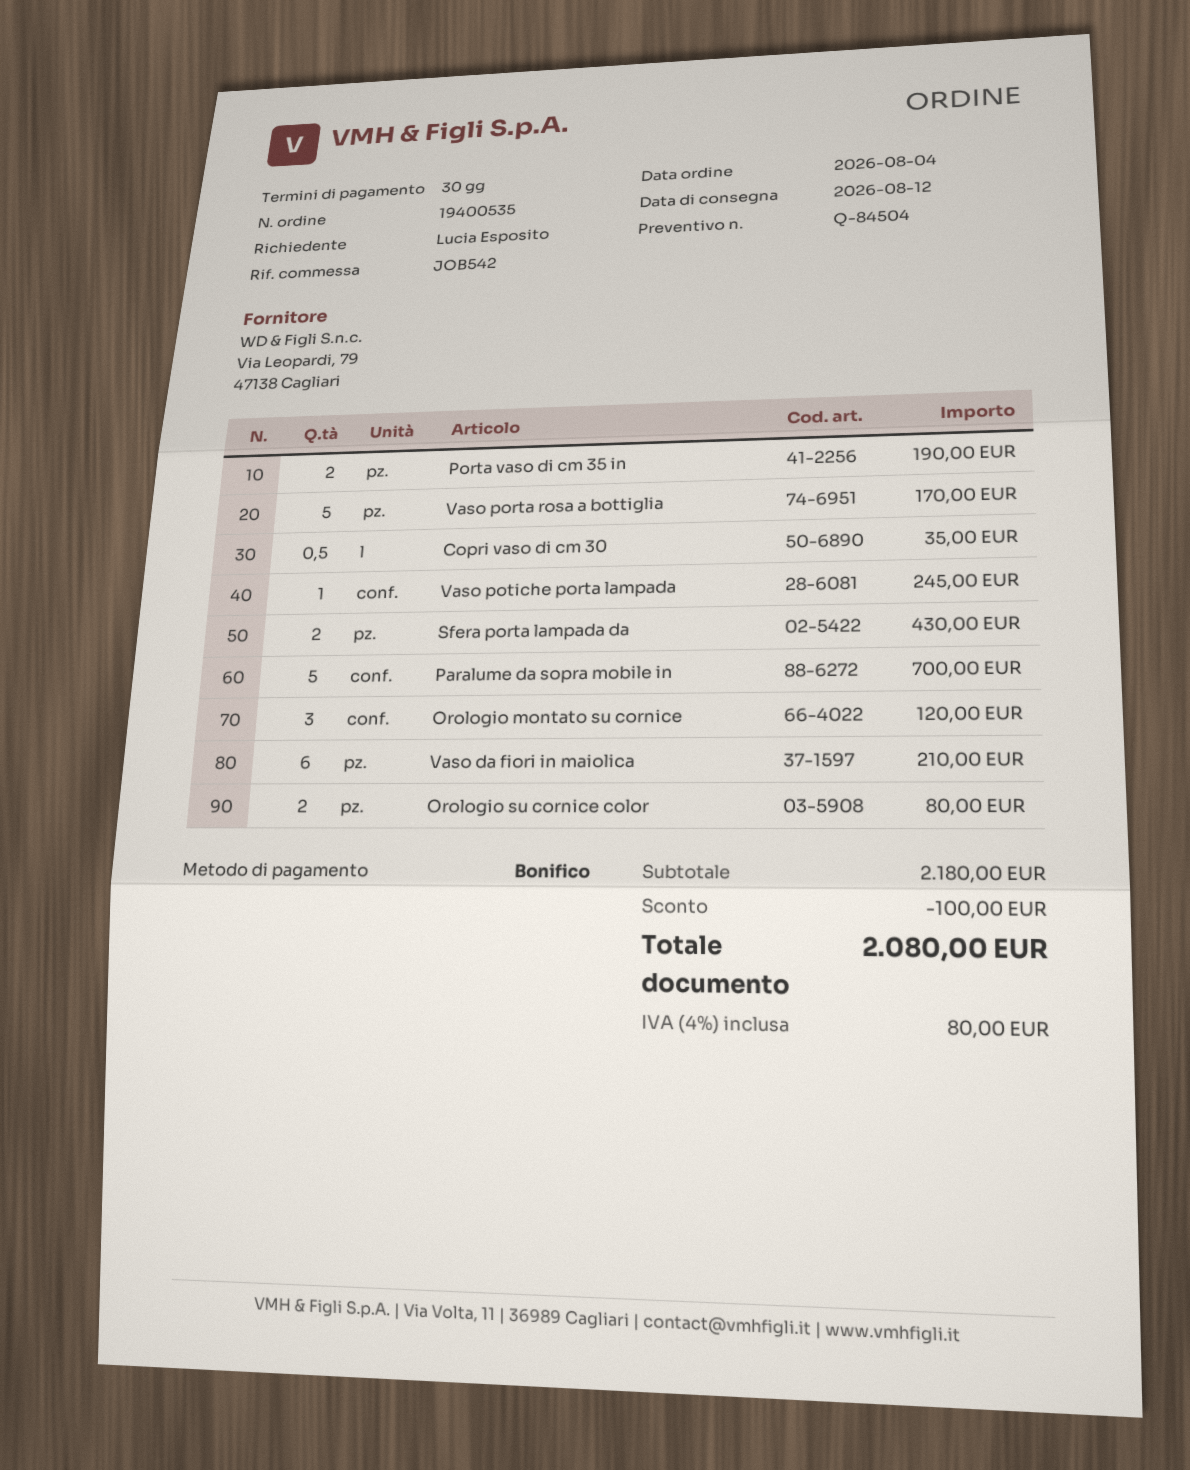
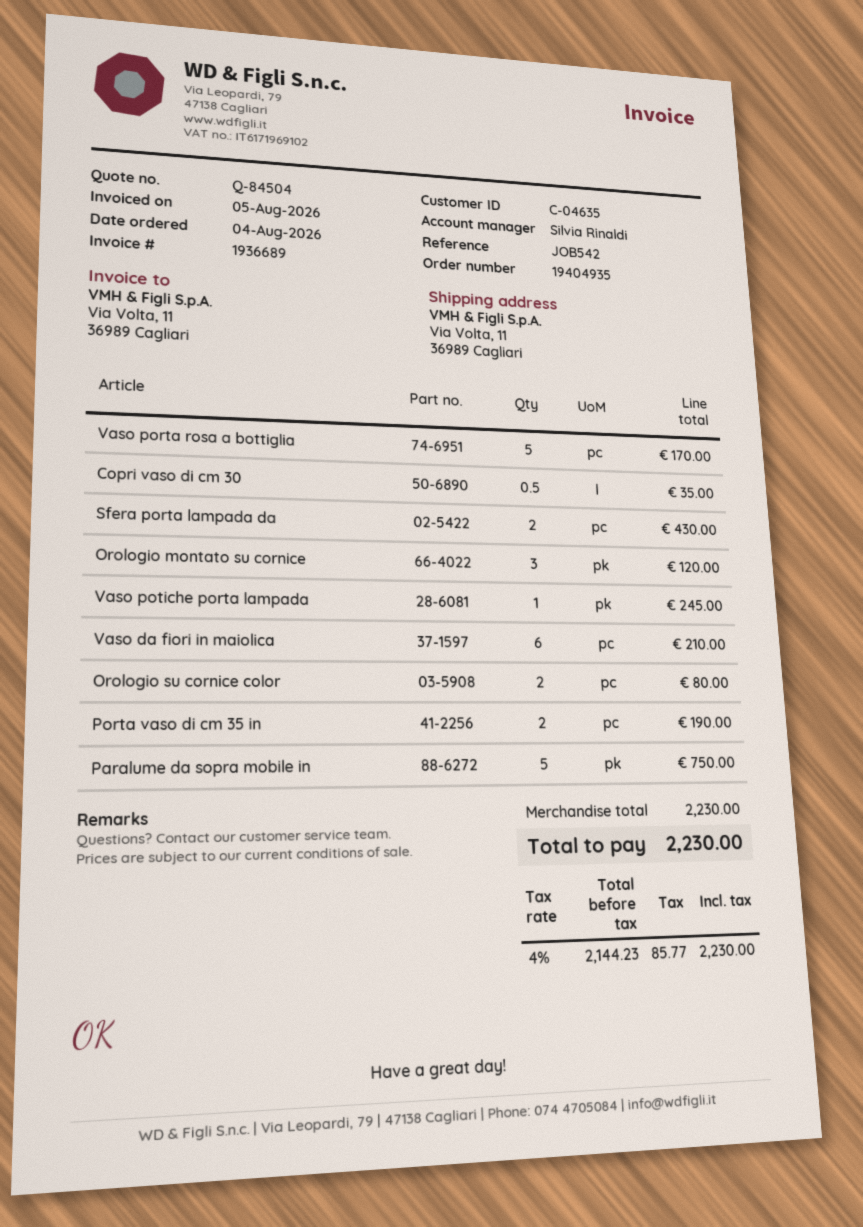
order number: 19400535 -> 19404935
Paralume da sopra mobile in: 5 for 700.00 -> 5 for 750.00
subtotal: 2180.00 -> 2230.00
discount: 100.00 -> none
tax: 4% = 80.00 -> 4% = 85.77
total: 2080.00 -> 2230.00

